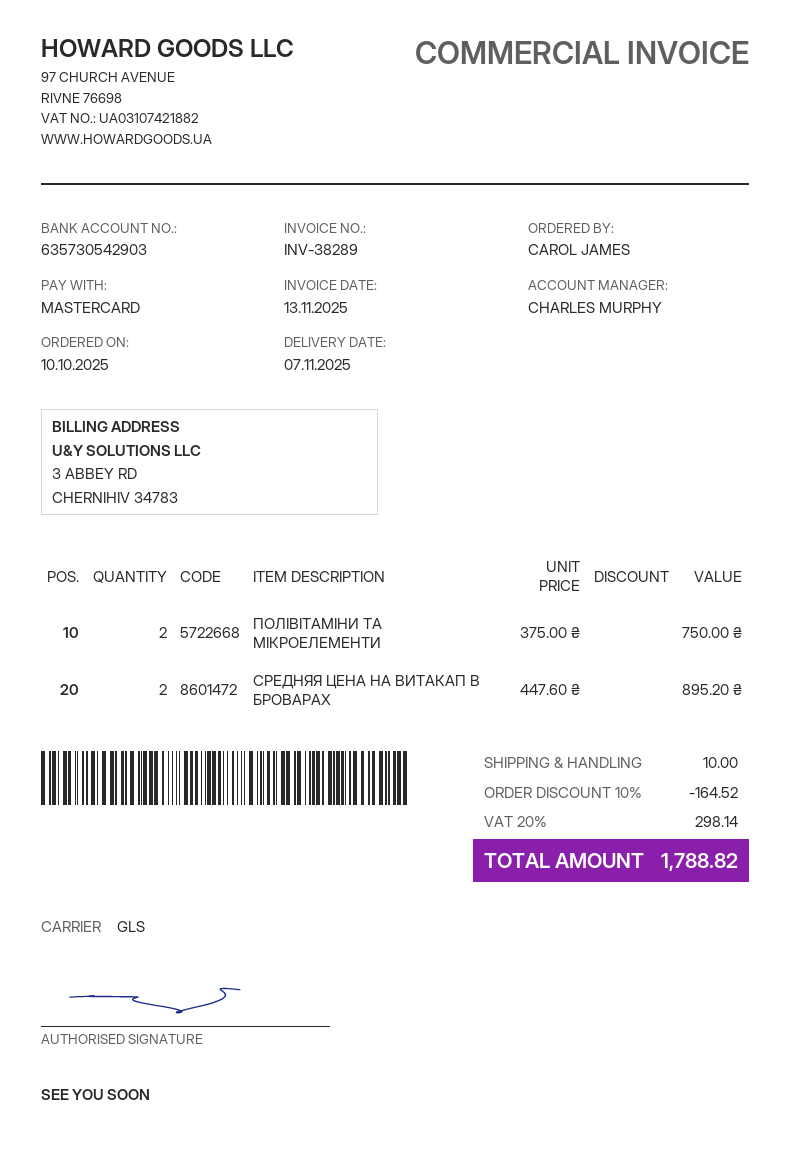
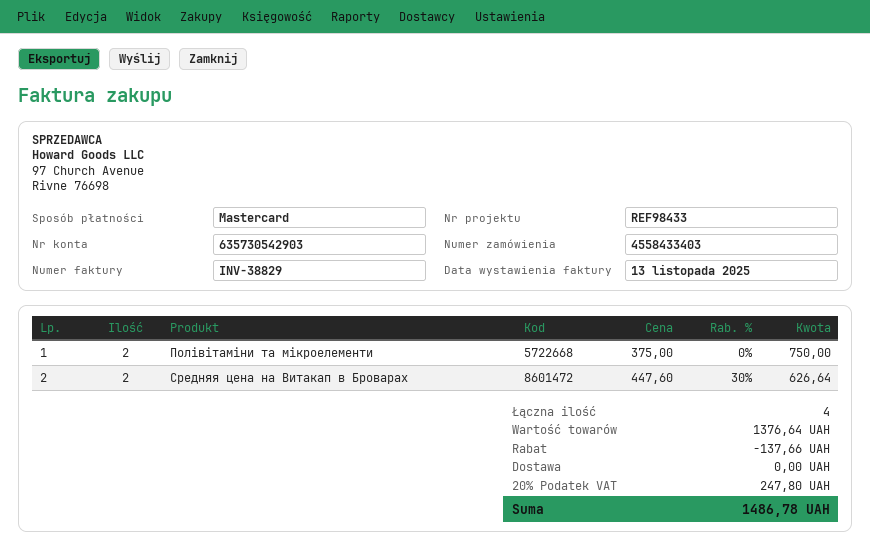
invoice number: INV-38289 -> INV-38829
СРЕДНЯЯ ЦЕНА НА ВИТАКАП В БРОВАРАХ: 2 x 447.60 = 895.20 -> 2 x 447.60 - 30% = 626.64
discount: 164.52 -> 137.66
shipping: 10.00 -> 0.00
tax: 20% = 298.14 -> 20% = 247.80
total: 1788.82 -> 1486.78

